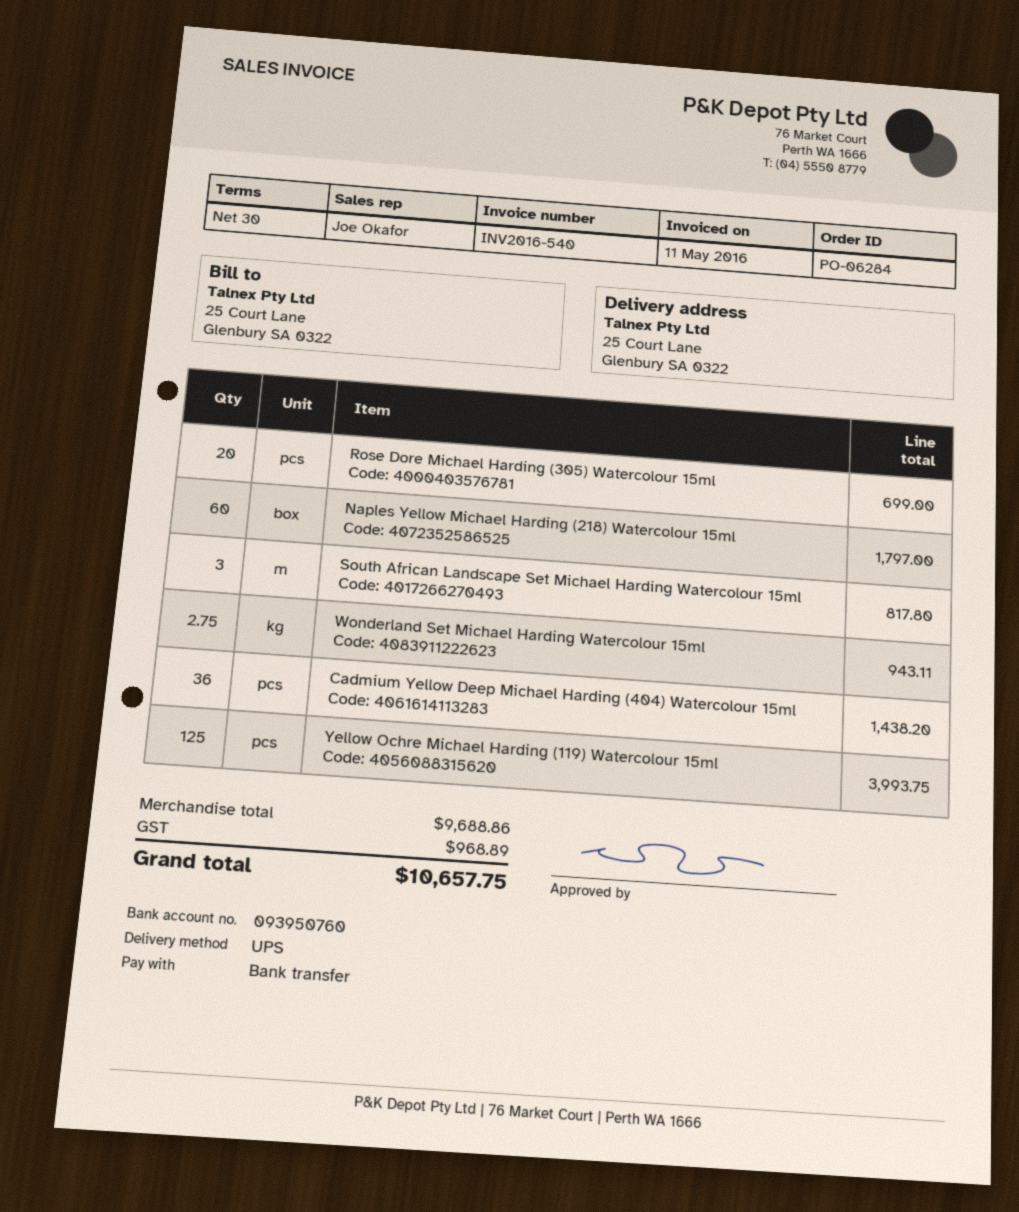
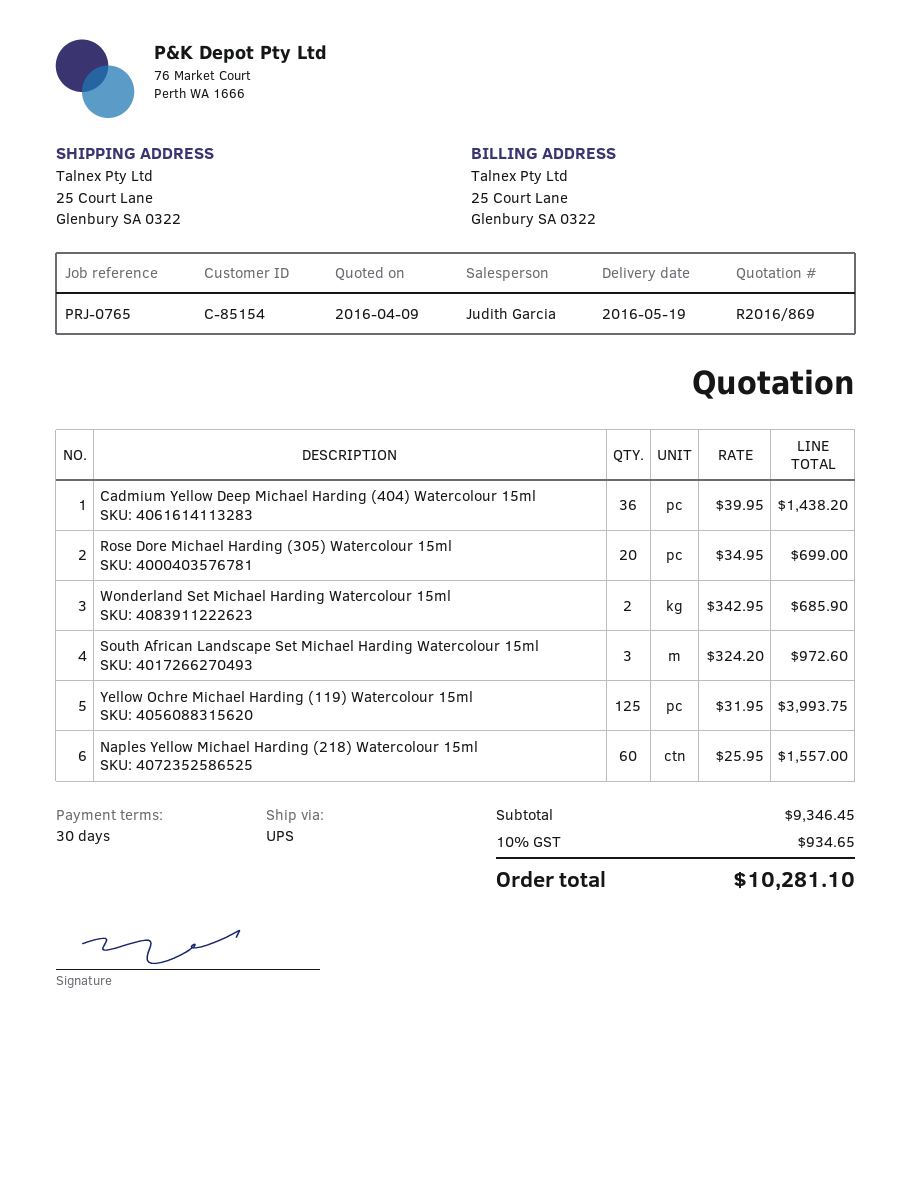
sales rep: Joe Okafor -> Judith Garcia
Naples Yellow Michael Harding (218) Watercolour 15ml: 60 for 1797.00 -> 60 for 1557.00
South African Landscape Set Michael Harding Watercolour 15ml: 3 for 817.80 -> 3 for 972.60
Wonderland Set Michael Harding Watercolour 15ml: 2.75 for 943.11 -> 2 for 685.90
subtotal: 9688.86 -> 9346.45
tax: 968.89 -> 934.65
total: 10657.75 -> 10281.10

